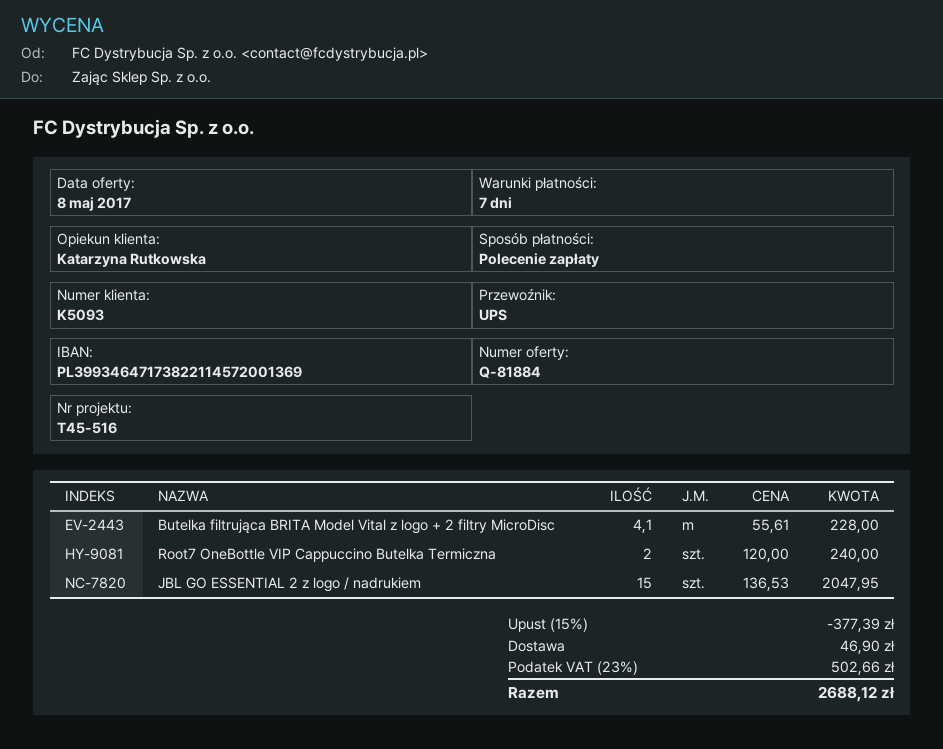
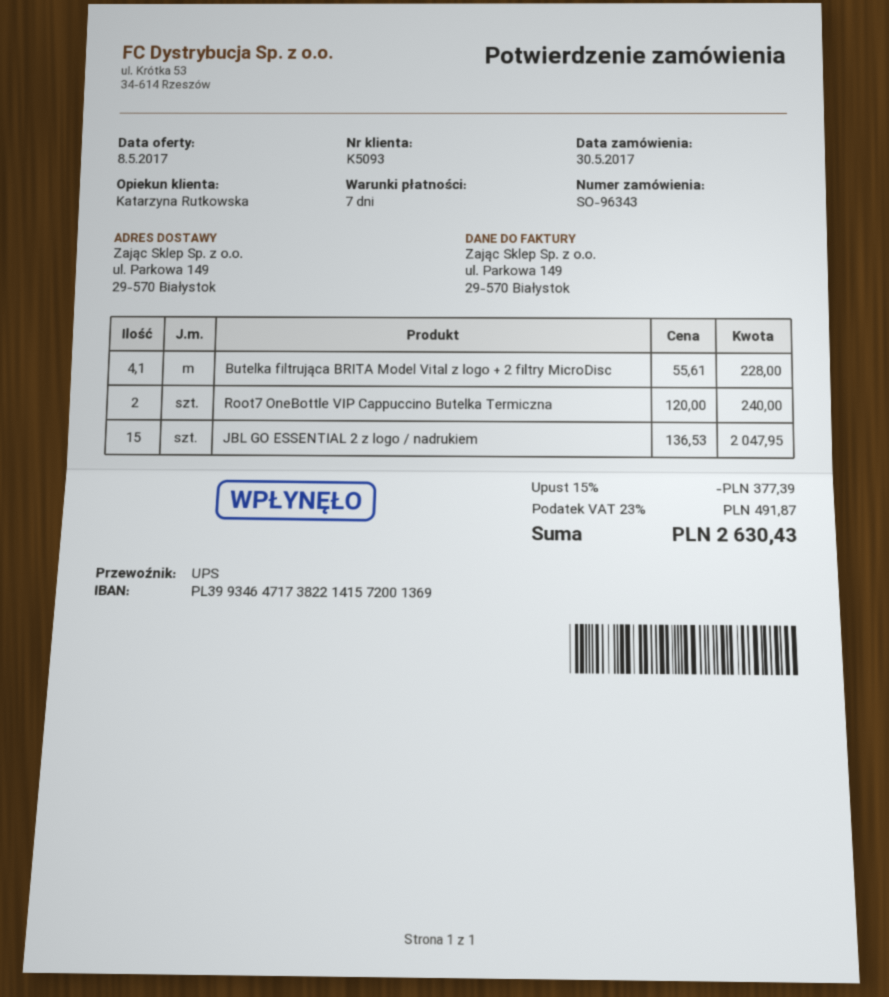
bank account: PL39934647173822114572001369 -> PL39934647173822141572001369
shipping: 46.90 -> none
tax: 23% = 502.66 -> 23% = 491.87
total: 2688.12 -> 2630.43

